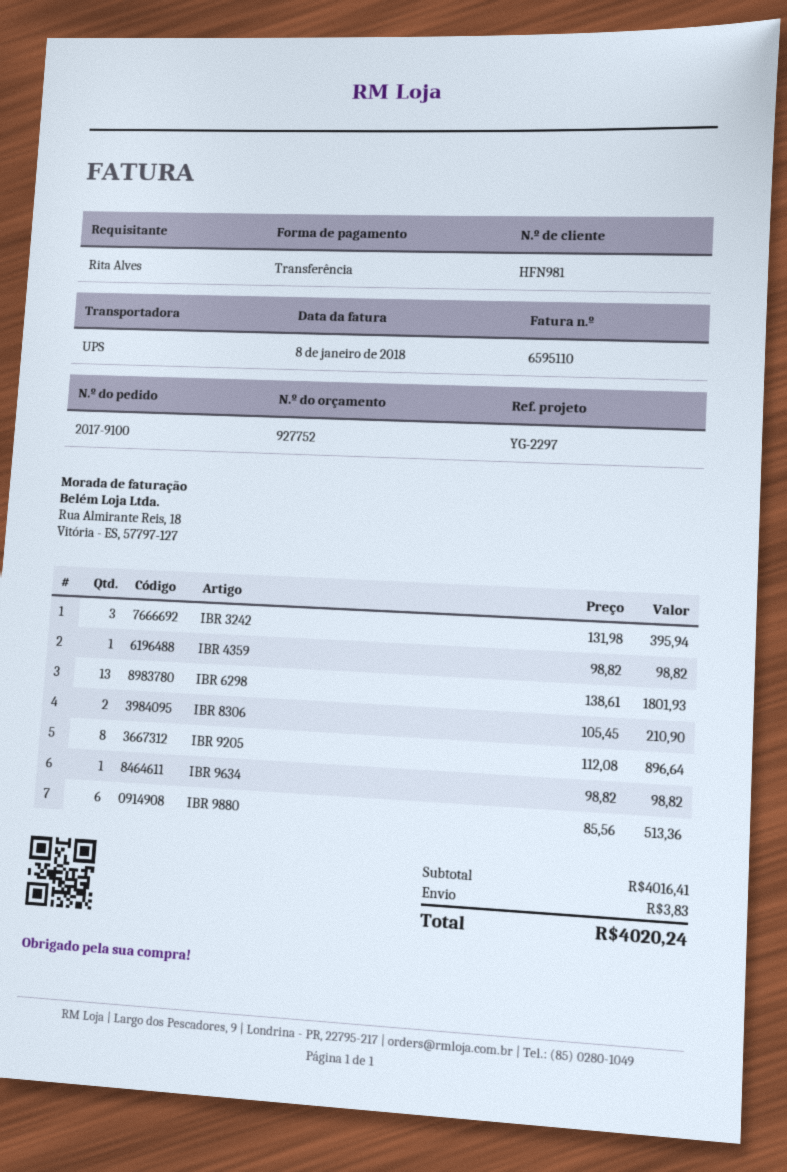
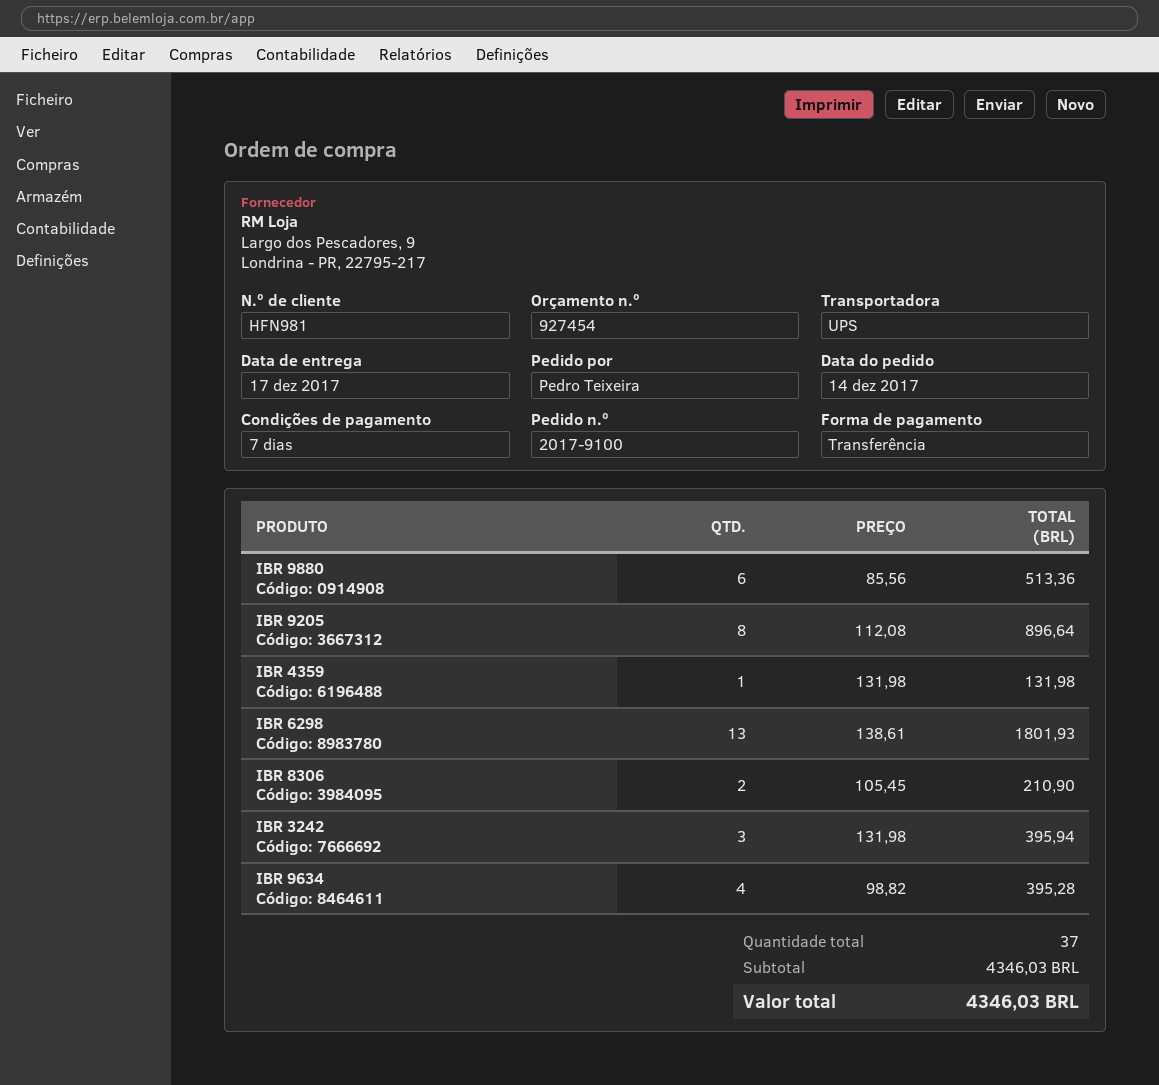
quote number: 927752 -> 927454
ordered by: Rita Alves -> Pedro Teixeira
IBR 4359: 1 x 98.82 = 98.82 -> 1 x 131.98 = 131.98
IBR 9634: 1 x 98.82 = 98.82 -> 4 x 98.82 = 395.28
subtotal: 4016.41 -> 4346.03
shipping: 3.83 -> none
total: 4020.24 -> 4346.03

